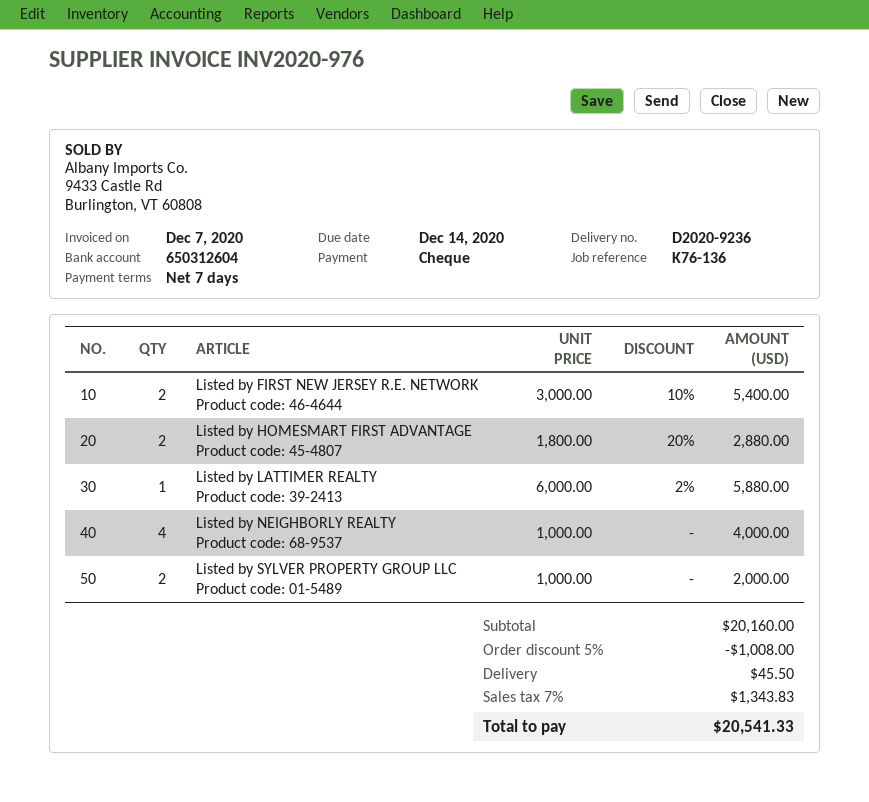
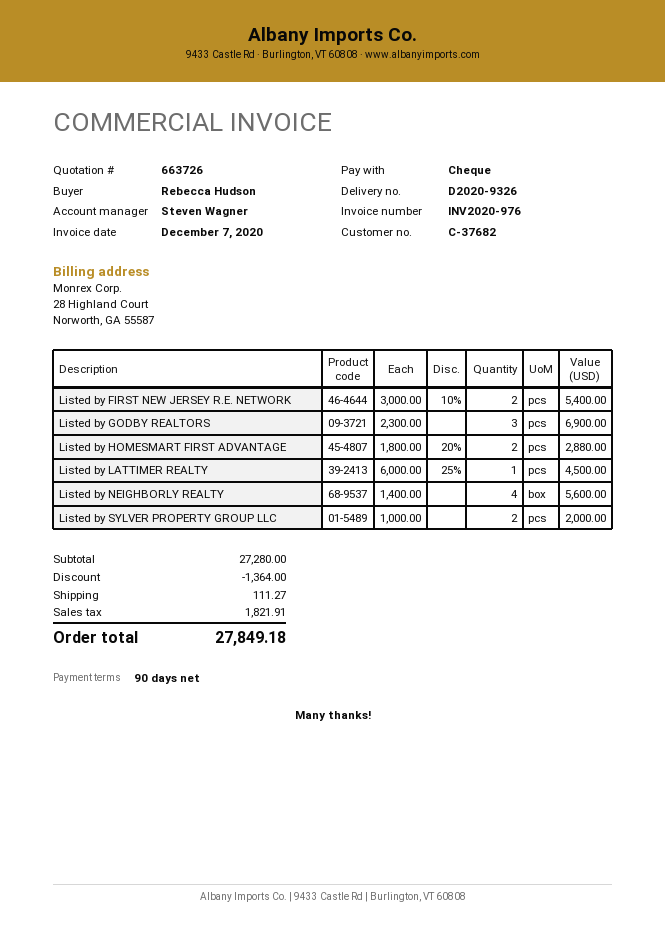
delivery note number: D2020-9236 -> D2020-9326
payment terms: 7 days -> 90 days
Listed by LATTIMER REALTY: 1 x 6000.00 - 2% = 5880.00 -> 1 x 6000.00 - 25% = 4500.00
Listed by NEIGHBORLY REALTY: 4 x 1000.00 = 4000.00 -> 4 x 1400.00 = 5600.00
Listed by GODBY REALTORS: none -> 3 x 2300.00 = 6900.00
subtotal: 20160.00 -> 27280.00
discount: 1008.00 -> 1364.00
shipping: 45.50 -> 111.27
tax: 1343.83 -> 1821.91
total: 20541.33 -> 27849.18

